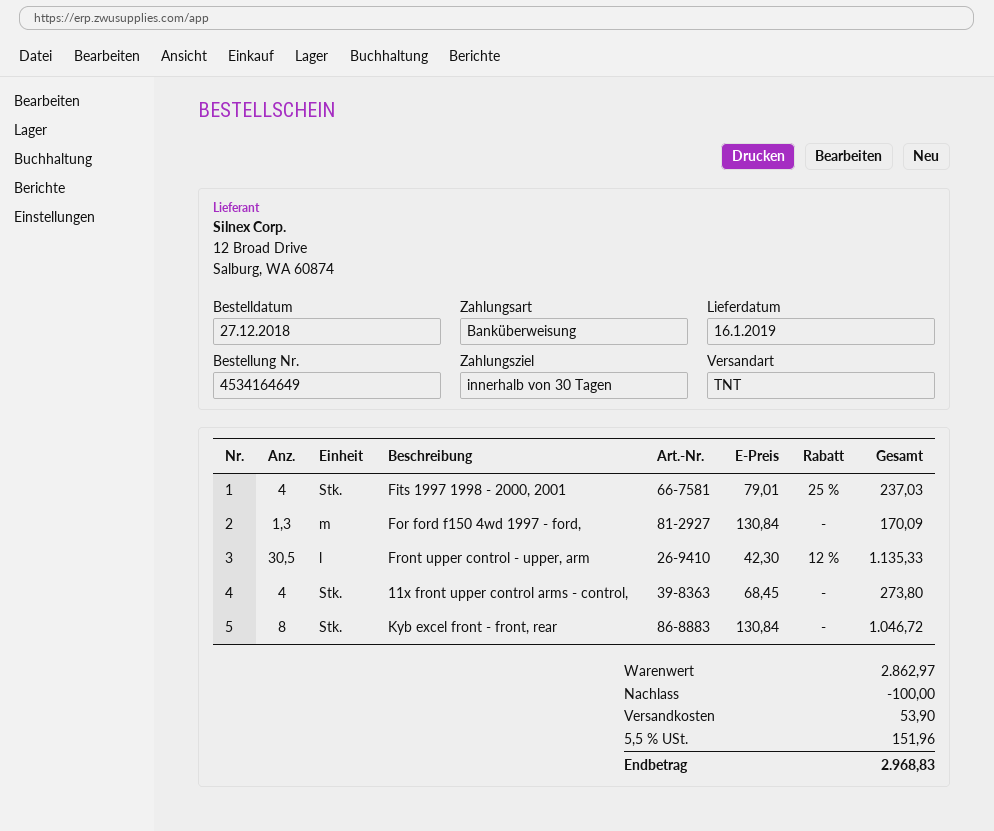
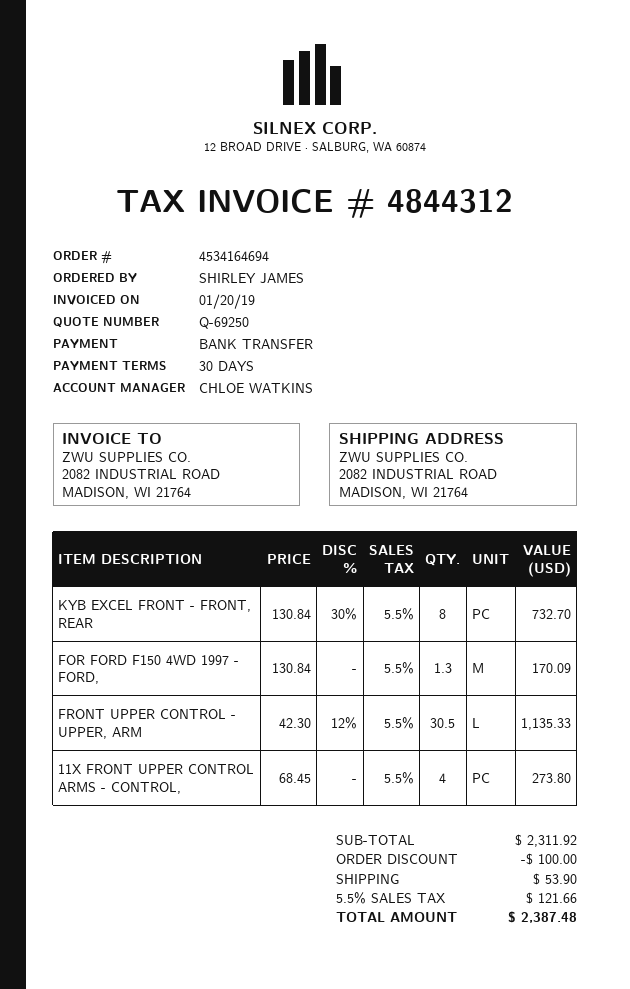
order number: 4534164649 -> 4534164694
Fits 1997 1998 - 2000, 2001: 4 x 79.01 - 25% = 237.03 -> none
Kyb excel front - front, rear: 8 x 130.84 = 1046.72 -> 8 x 130.84 - 30% = 732.70
subtotal: 2862.97 -> 2311.92
tax: 5.5% = 151.96 -> 5.5% = 121.66
total: 2968.83 -> 2387.48

